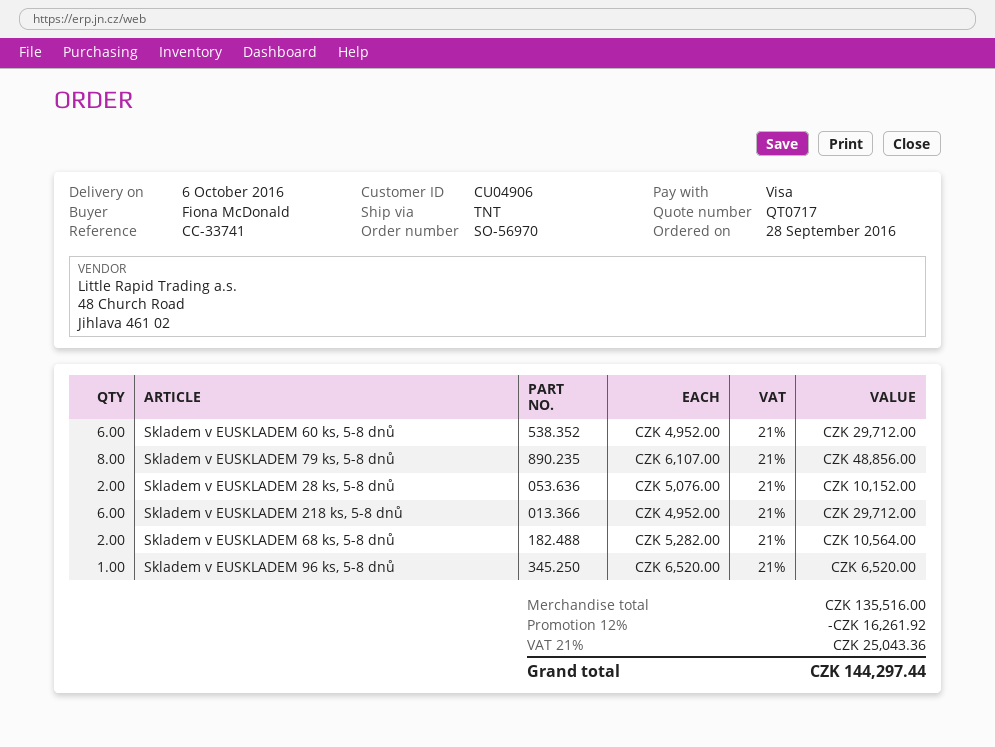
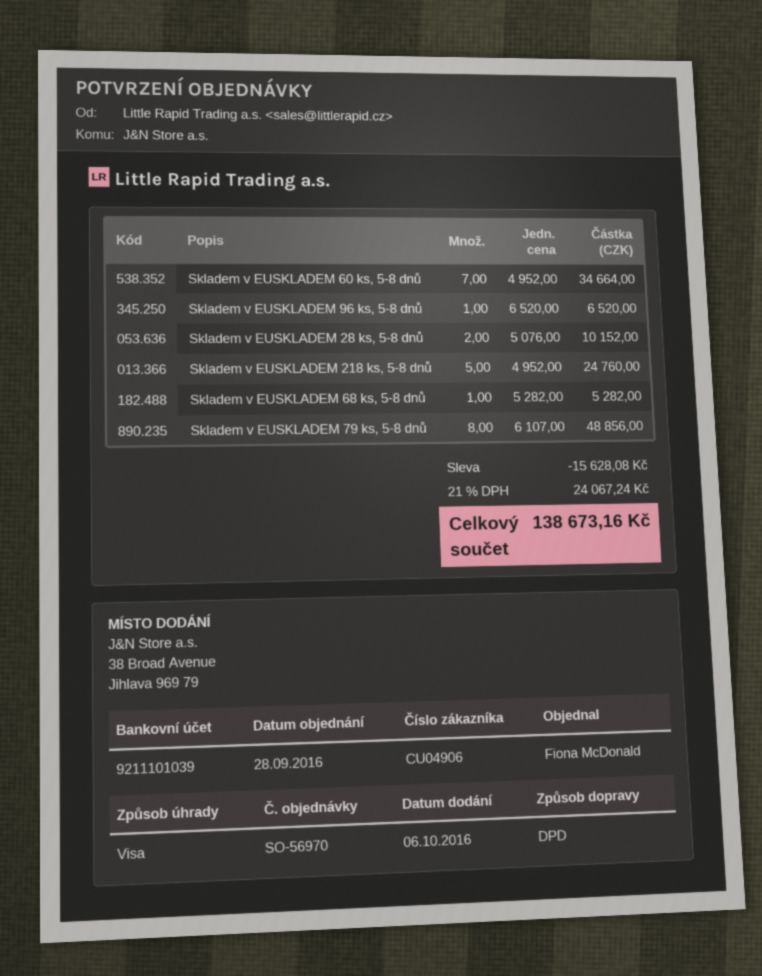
shipping method: TNT -> DPD
Skladem v EUSKLADEM 60 ks, 5-8 dnů: 6 x 4952.00 = 29712.00 -> 7 x 4952.00 = 34664.00
Skladem v EUSKLADEM 218 ks, 5-8 dnů: 6 x 4952.00 = 29712.00 -> 5 x 4952.00 = 24760.00
Skladem v EUSKLADEM 68 ks, 5-8 dnů: 2 x 5282.00 = 10564.00 -> 1 x 5282.00 = 5282.00
discount: 16261.92 -> 15628.08
tax: 21% = 25043.36 -> 21% = 24067.24
total: 144297.44 -> 138673.16

